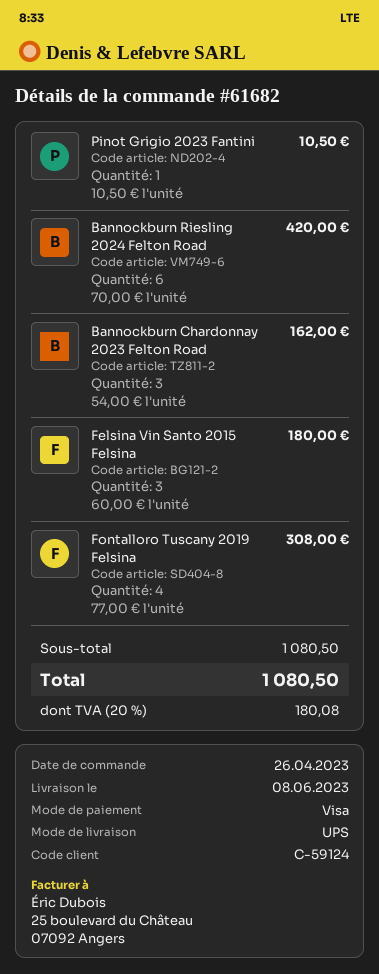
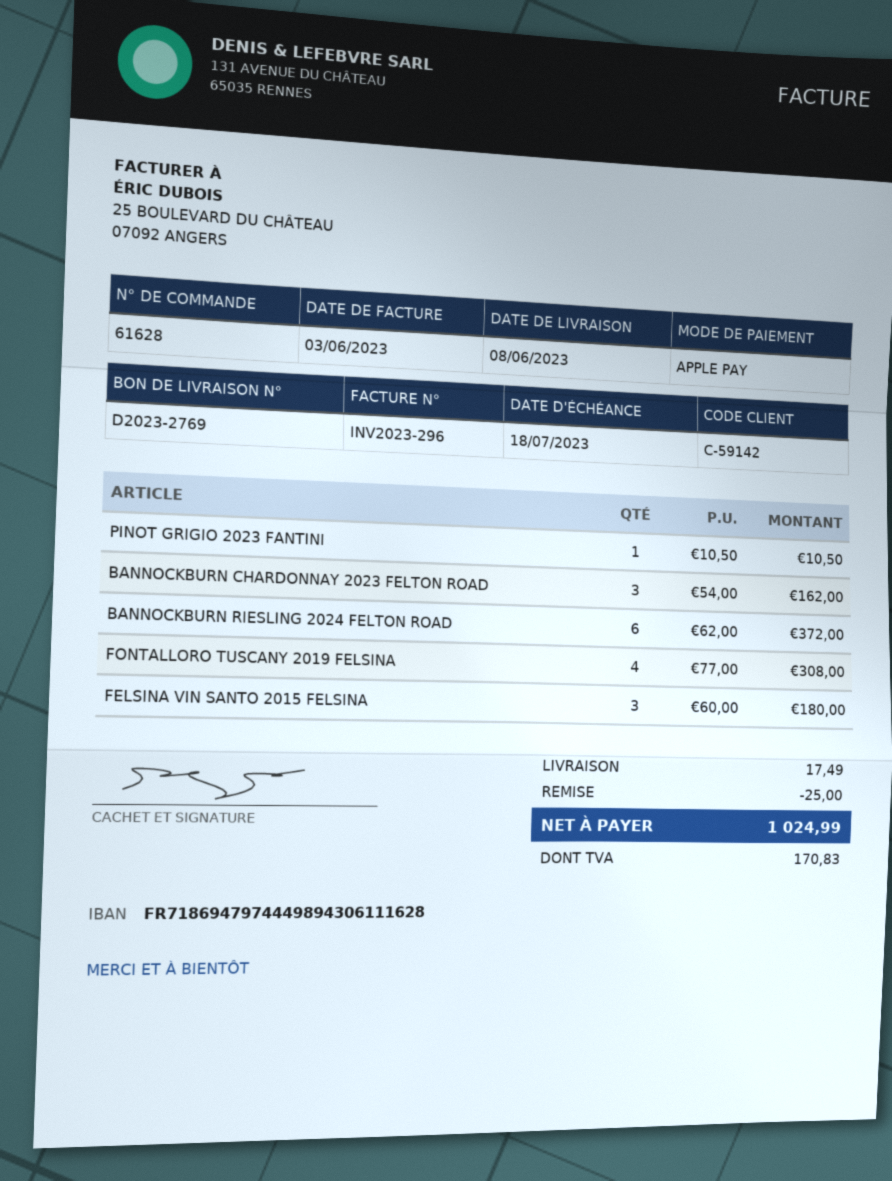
order number: 61682 -> 61628
customer number: C-59124 -> C-59142
payment method: Visa -> Apple Pay
Bannockburn Riesling 2024 Felton Road: 6 x 70.00 = 420.00 -> 6 x 62.00 = 372.00
discount: none -> 25.00
shipping: none -> 17.49
tax: 180.08 -> 170.83
total: 1080.50 -> 1024.99

